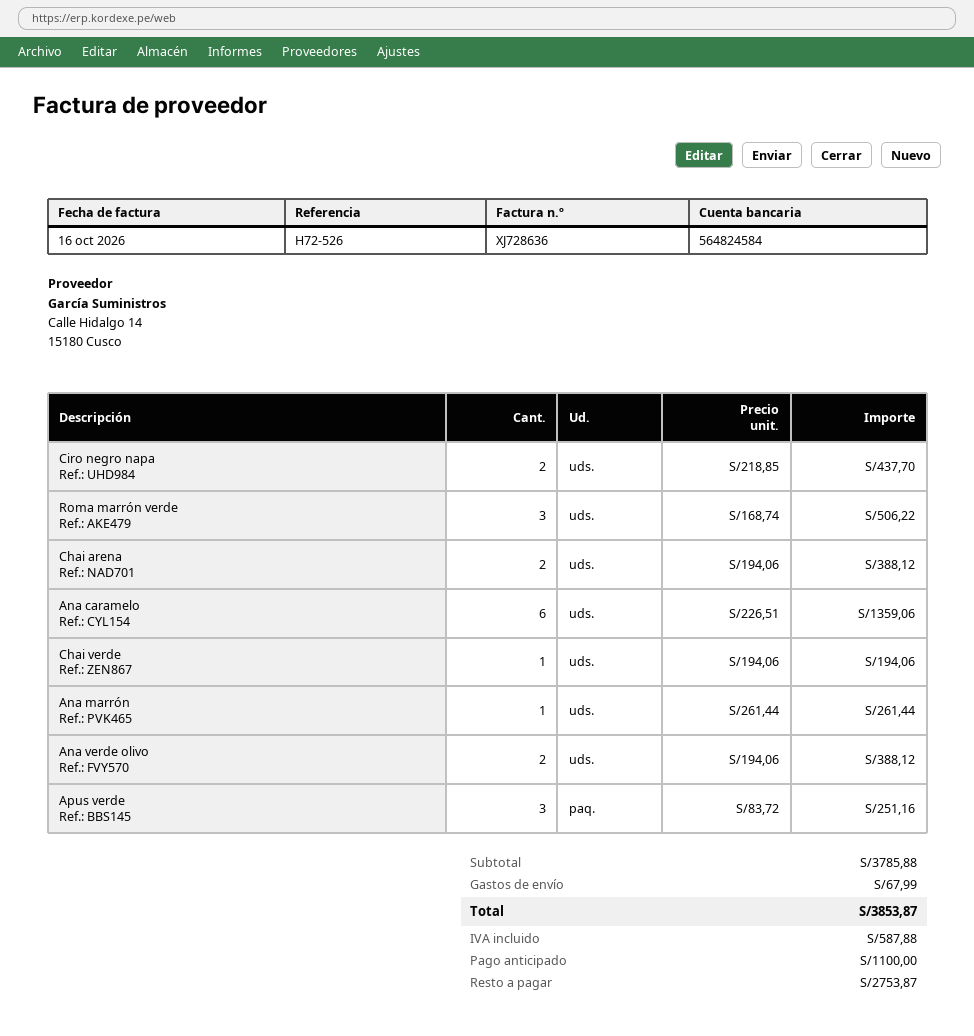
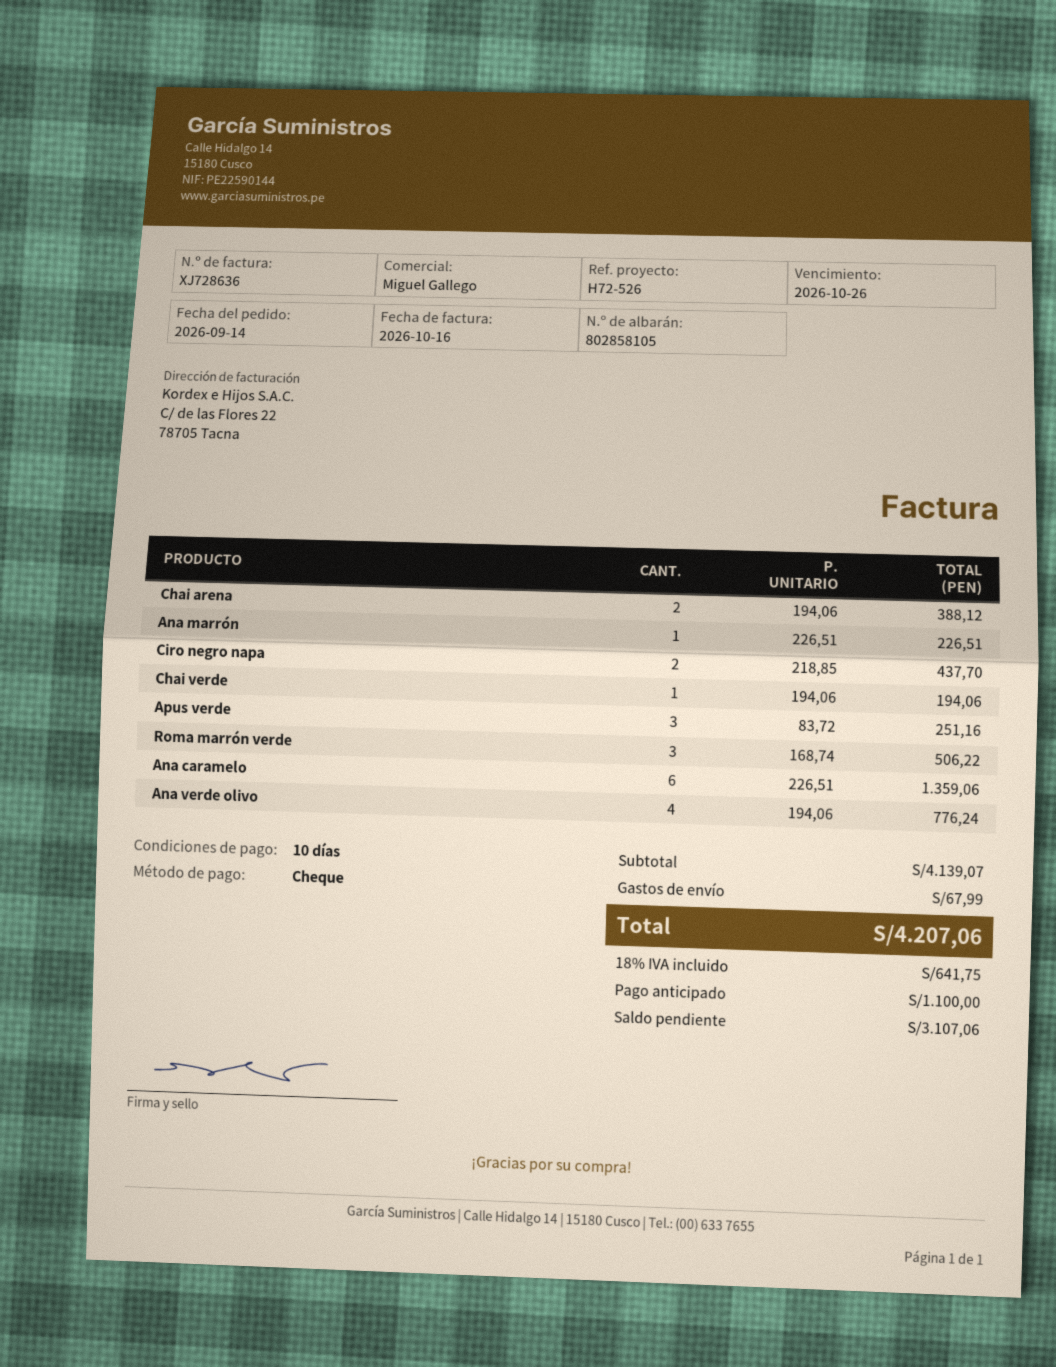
Ana marrón: 1 x 261.44 = 261.44 -> 1 x 226.51 = 226.51
Ana verde olivo: 2 x 194.06 = 388.12 -> 4 x 194.06 = 776.24
subtotal: 3785.88 -> 4139.07
tax: 587.88 -> 641.75
total: 3853.87 -> 4207.06
balance: 2753.87 -> 3107.06

